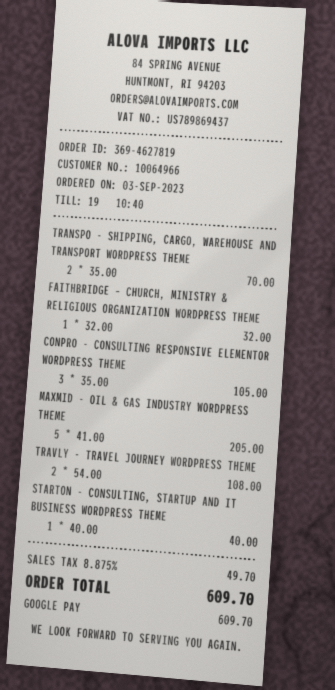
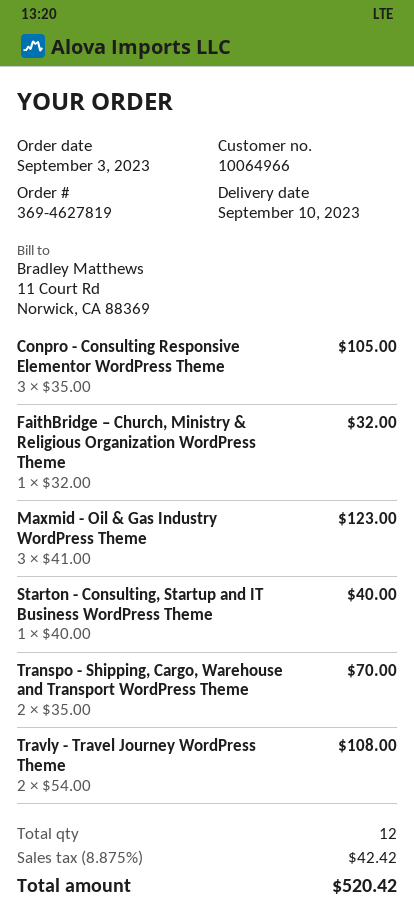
MAXMID - OIL & GAS INDUSTRY WORDPRESS THEME: 5 x 41.00 = 205.00 -> 3 x 41.00 = 123.00
tax: 8.875% = 49.70 -> 8.875% = 42.42
total: 609.70 -> 520.42

